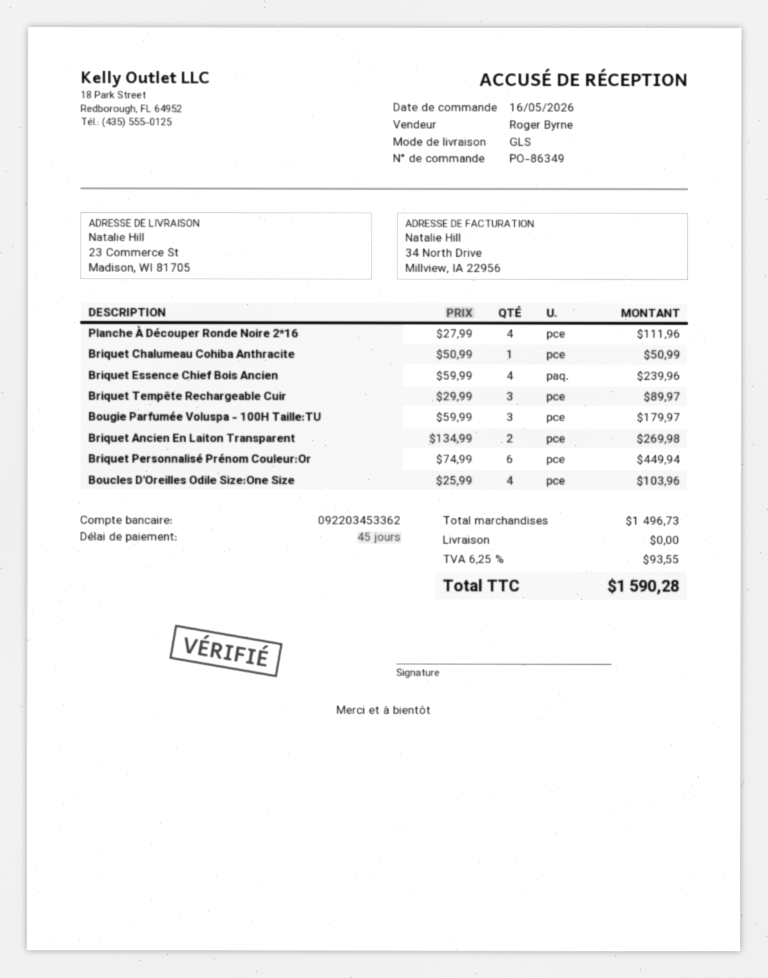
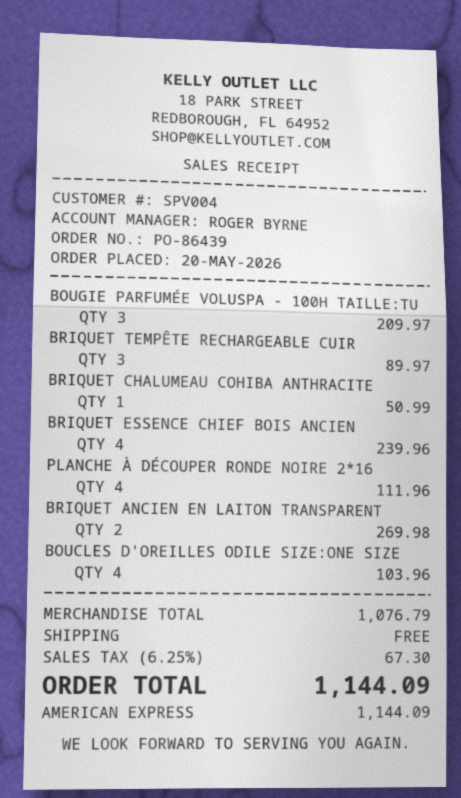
order number: PO-86349 -> PO-86439
order date: 2026-05-16 -> 2026-05-20
Bougie Parfumée Voluspa - 100H Taille:TU: 3 for 179.97 -> 3 for 209.97
Briquet Personnalisé Prénom Couleur:Or: 6 for 449.94 -> none
subtotal: 1496.73 -> 1076.79
tax: 6.25% = 93.55 -> 6.25% = 67.30
total: 1590.28 -> 1144.09

